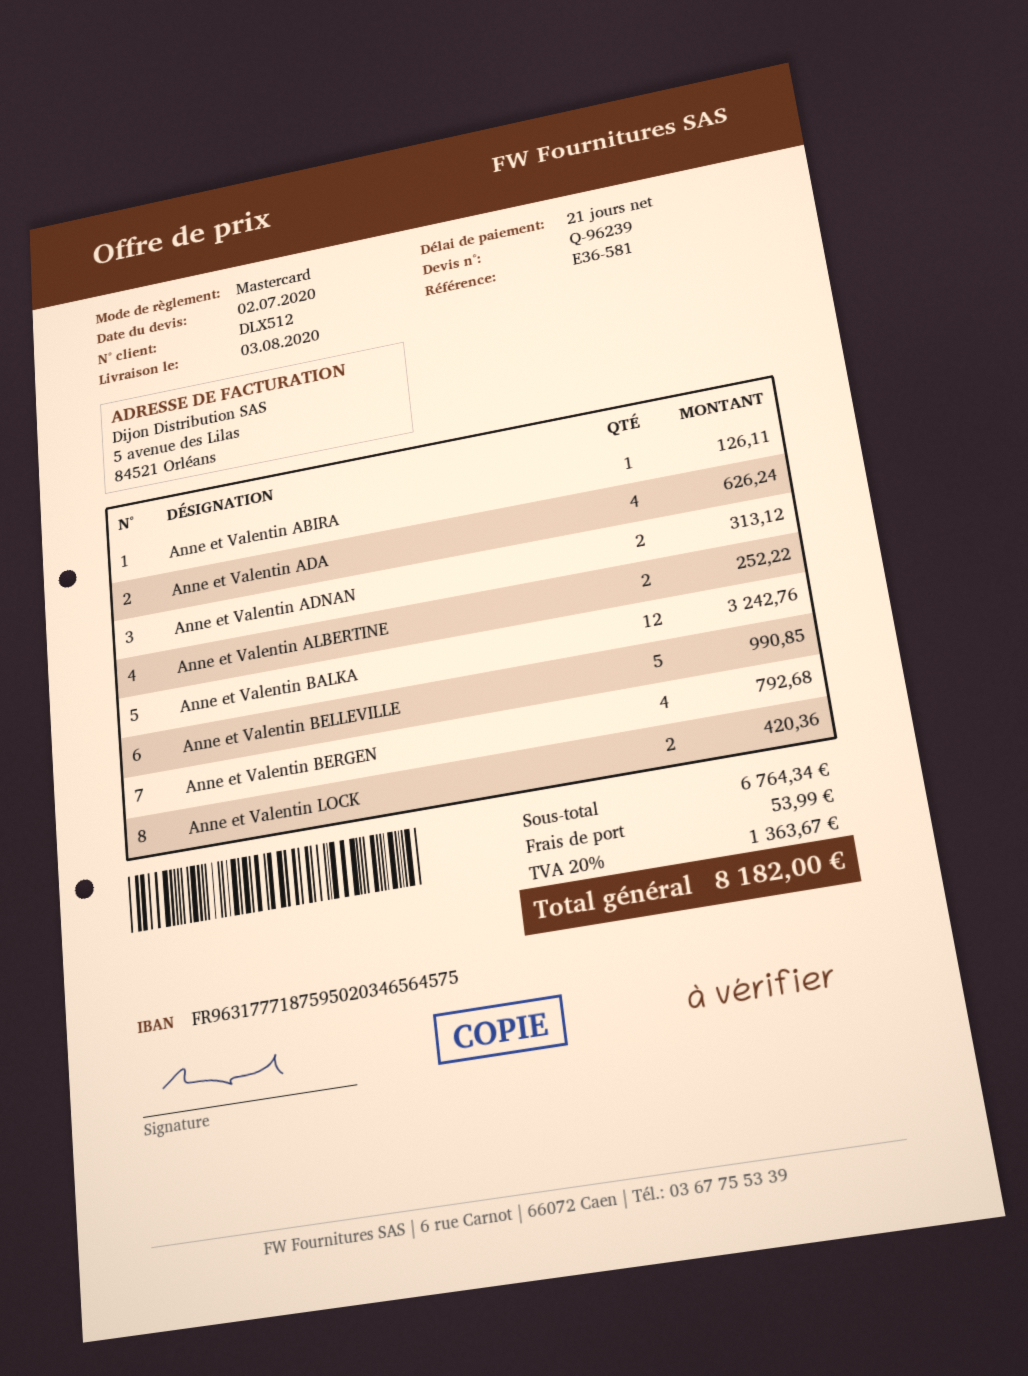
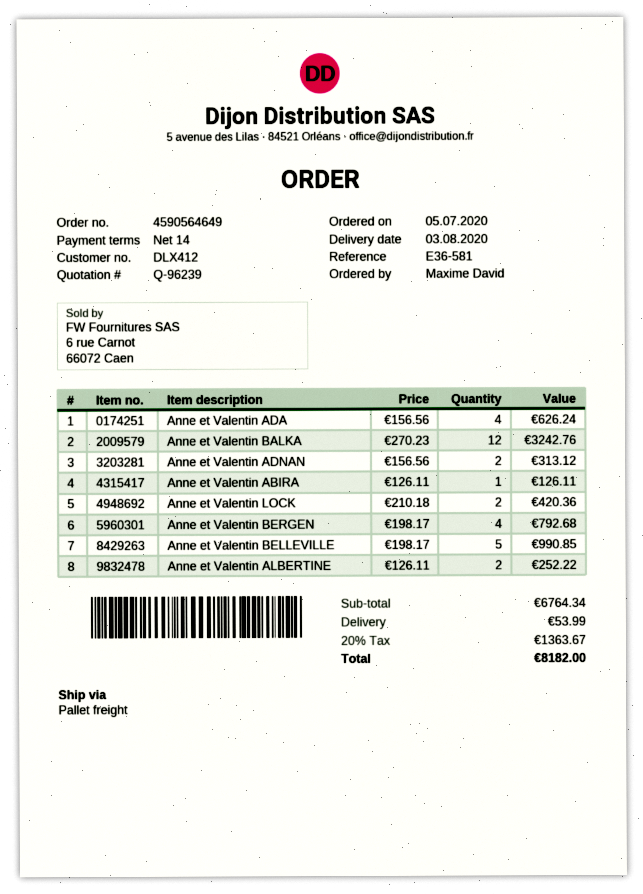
payment terms: 21 days -> 14 days
customer number: DLX512 -> DLX412

